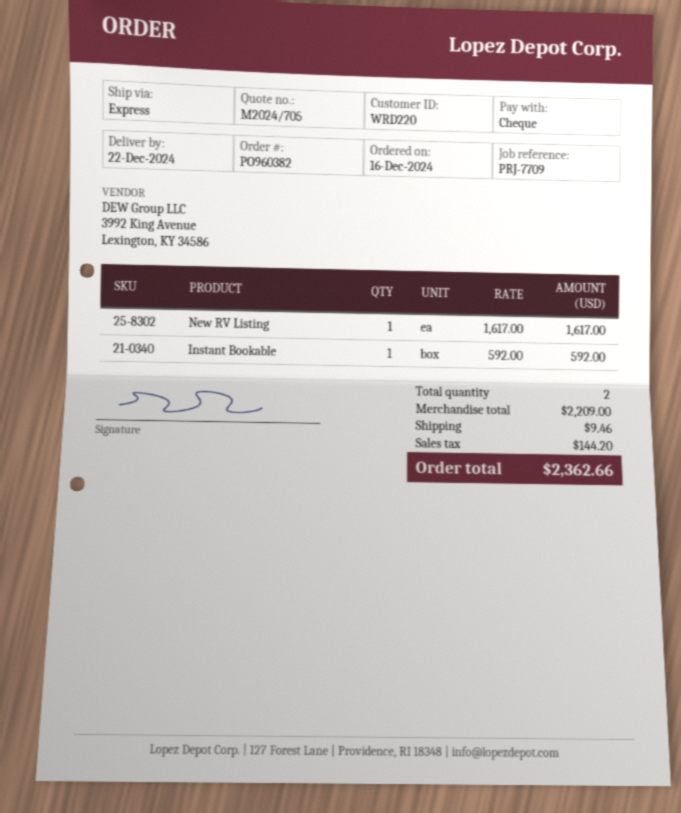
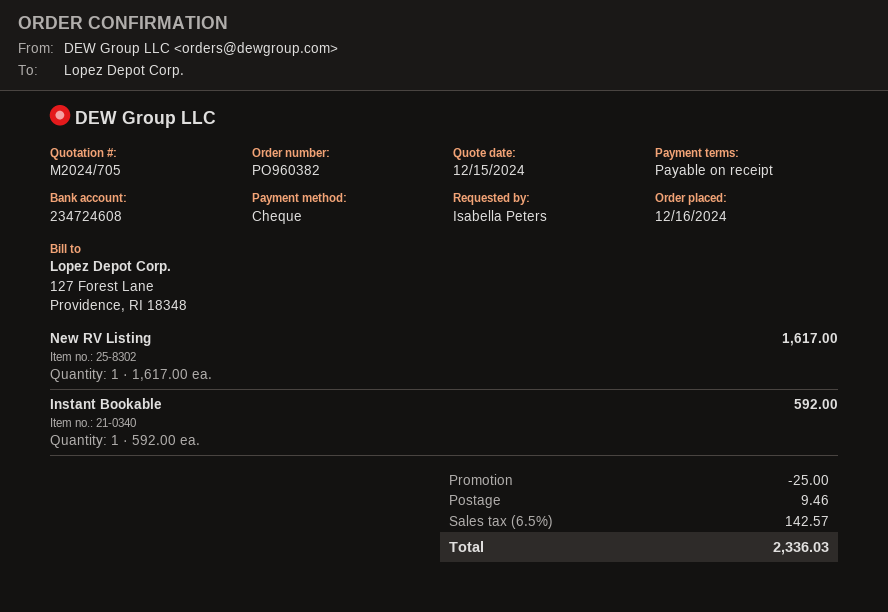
discount: none -> 25.00
tax: 144.20 -> 142.57
total: 2362.66 -> 2336.03

